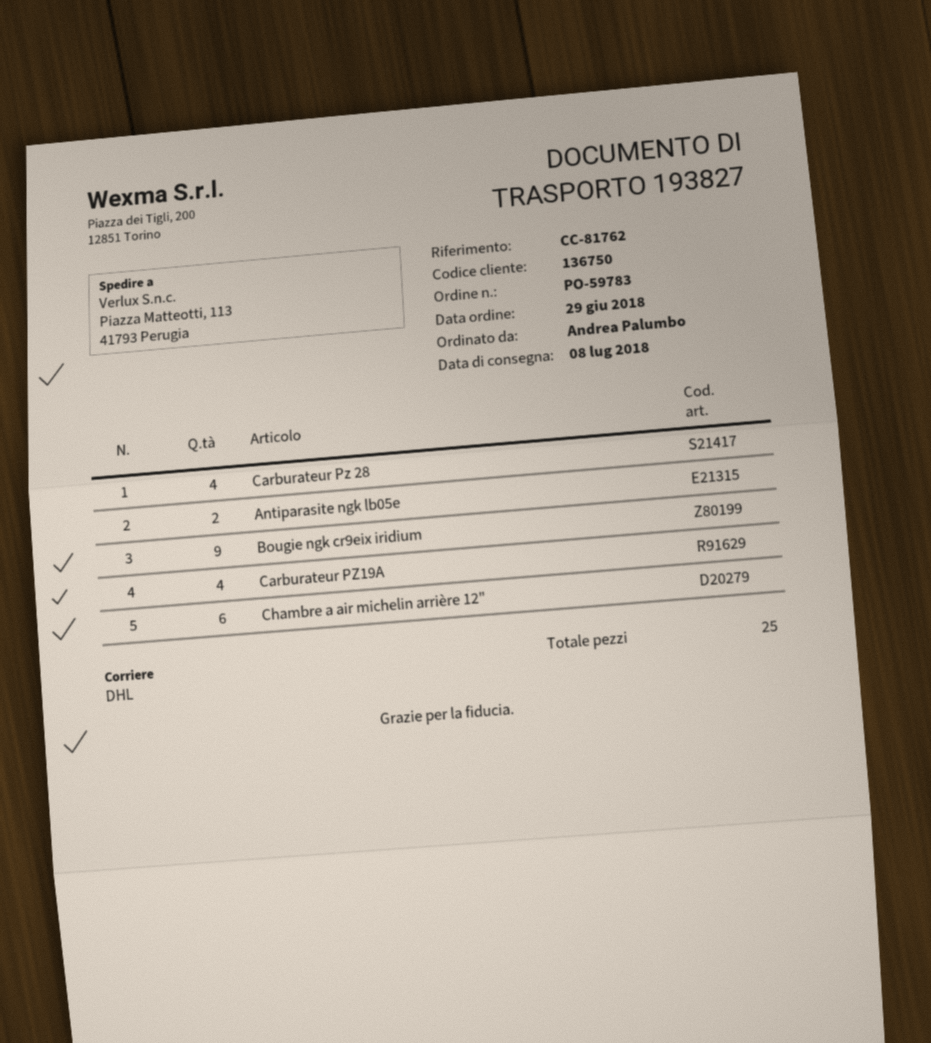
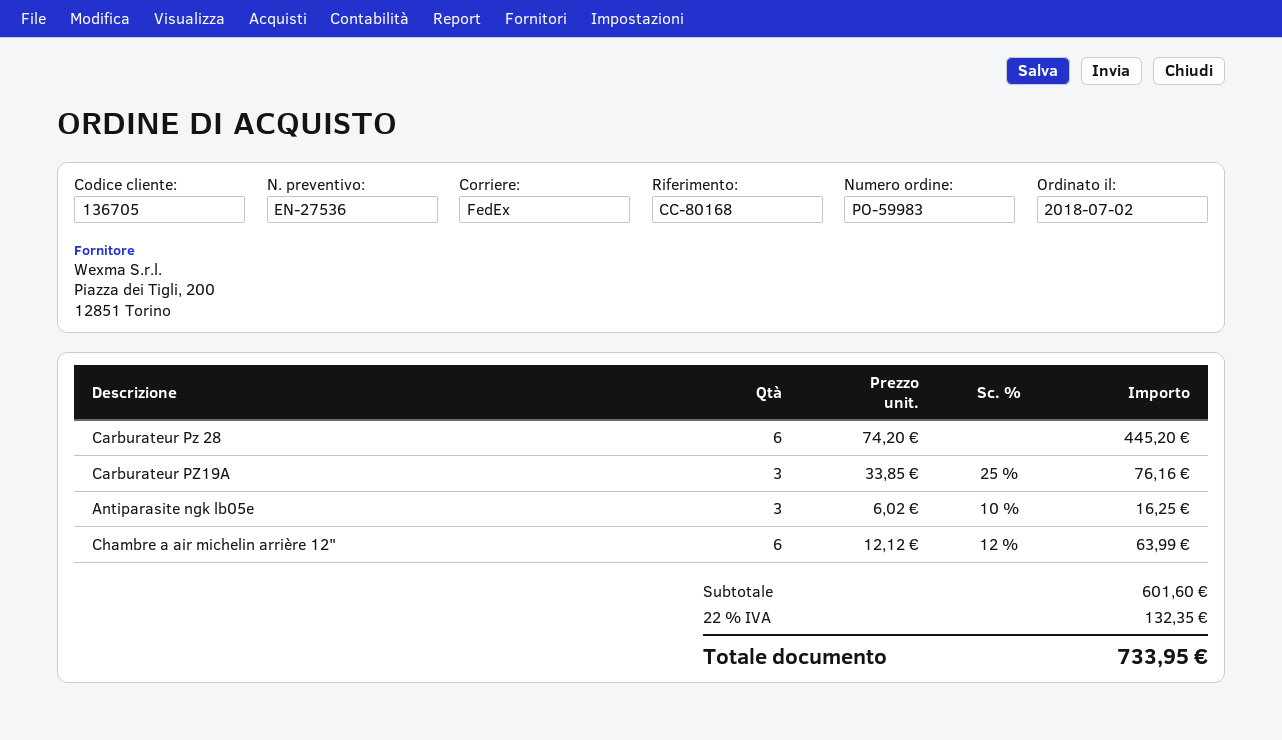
order number: PO-59783 -> PO-59983
order date: 2018-06-29 -> 2018-07-02
customer number: 136750 -> 136705
reference: CC-81762 -> CC-80168
shipping method: DHL -> FedEx
Carburateur Pz 28: 4 -> 6
Antiparasite ngk lb05e: 2 -> 3
Bougie ngk cr9eix iridium: 9 -> none
Carburateur PZ19A: 4 -> 3

